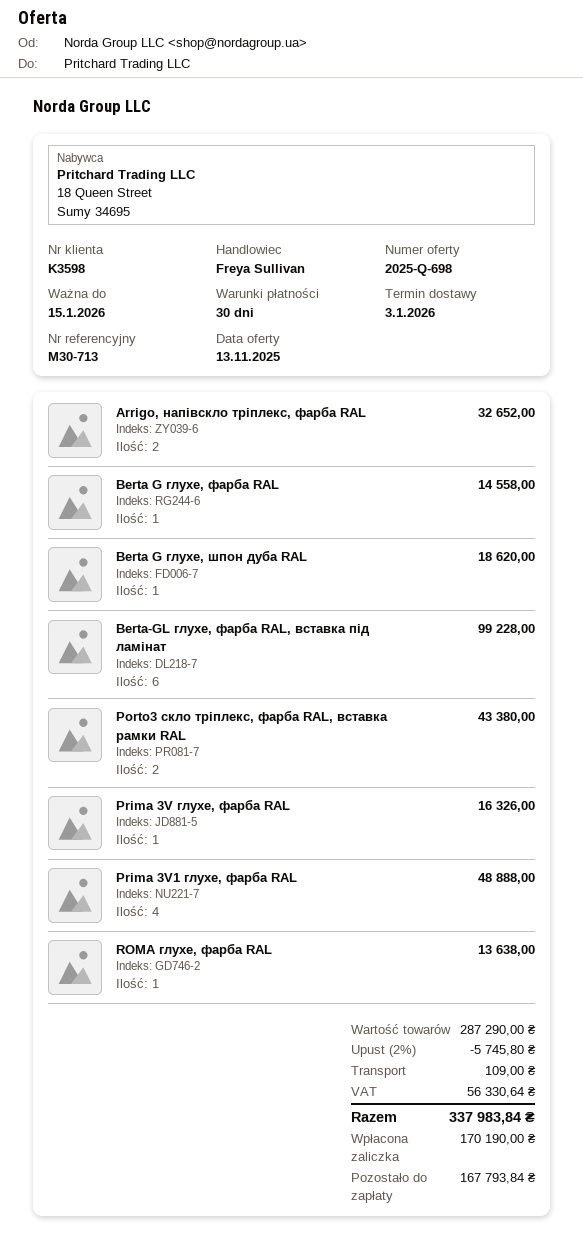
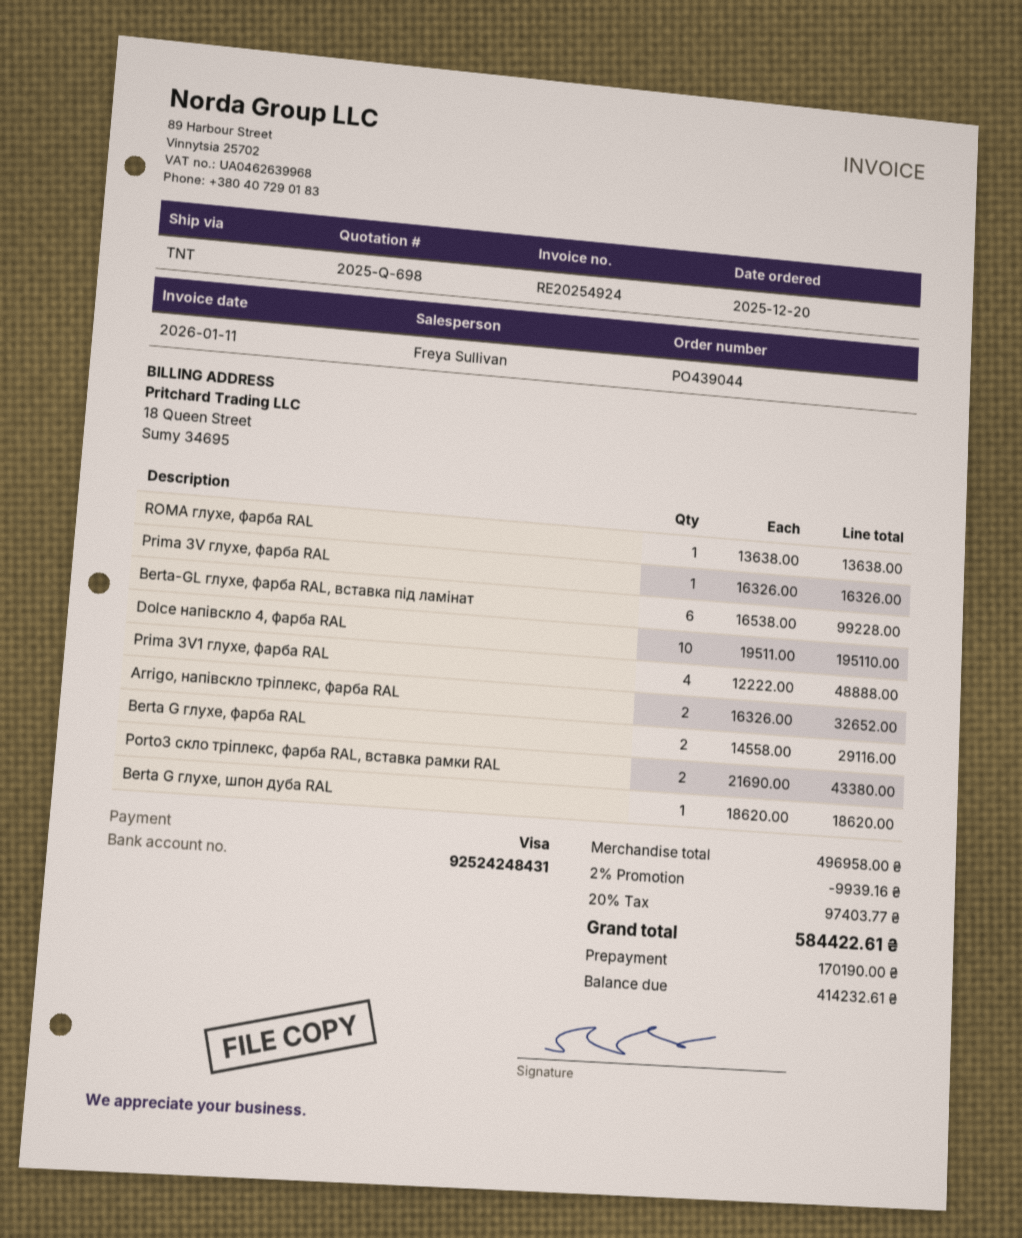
Berta G глухе, фарба RAL: 1 for 14558.00 -> 2 for 29116.00
Dolce напівскло 4, фарба RAL: none -> 10 for 195110.00
subtotal: 287290.00 -> 496958.00
discount: 2% = 5745.80 -> 2% = 9939.16
shipping: 109.00 -> none
tax: 56330.64 -> 97403.77
total: 337983.84 -> 584422.61
balance: 167793.84 -> 414232.61

